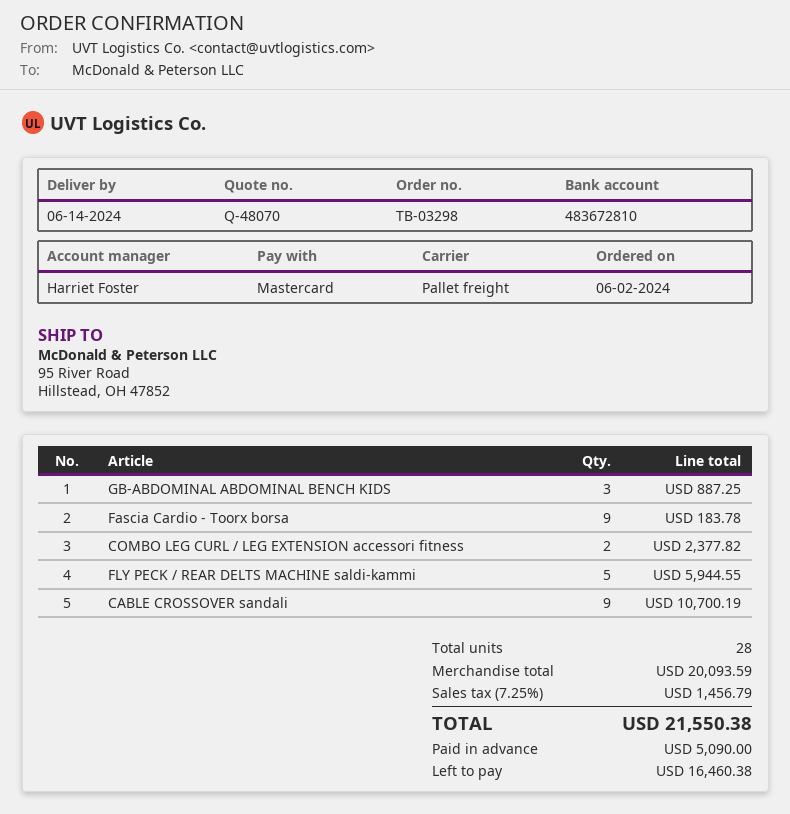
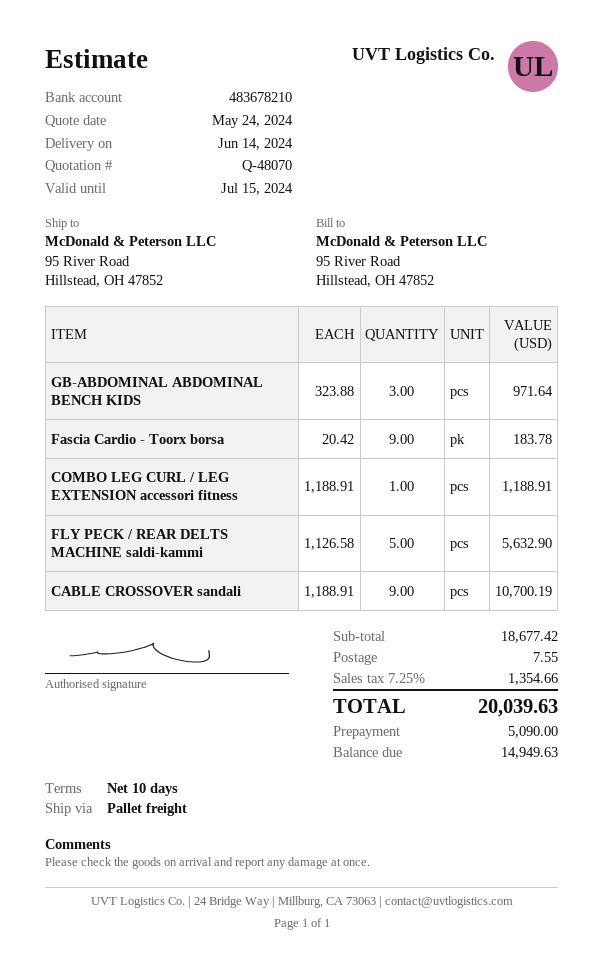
bank account: 483672810 -> 483678210
GB-ABDOMINAL ABDOMINAL BENCH KIDS: 3 for 887.25 -> 3 for 971.64
COMBO LEG CURL / LEG EXTENSION accessori fitness: 2 for 2377.82 -> 1 for 1188.91
FLY PECK / REAR DELTS MACHINE saldi-kammi: 5 for 5944.55 -> 5 for 5632.90
subtotal: 20093.59 -> 18677.42
shipping: none -> 7.55
tax: 7.25% = 1456.79 -> 7.25% = 1354.66
total: 21550.38 -> 20039.63
balance: 16460.38 -> 14949.63

